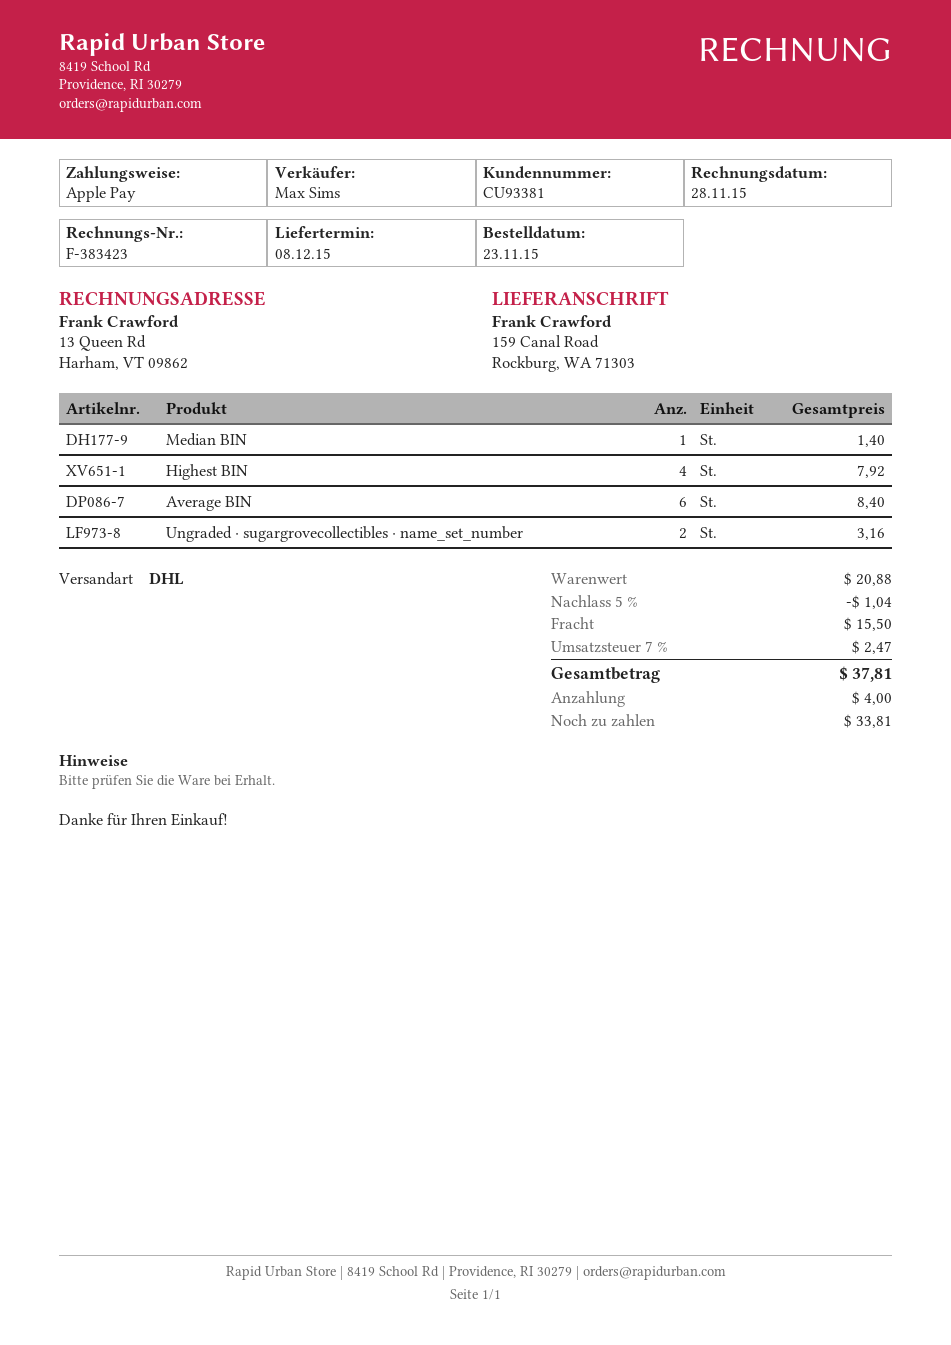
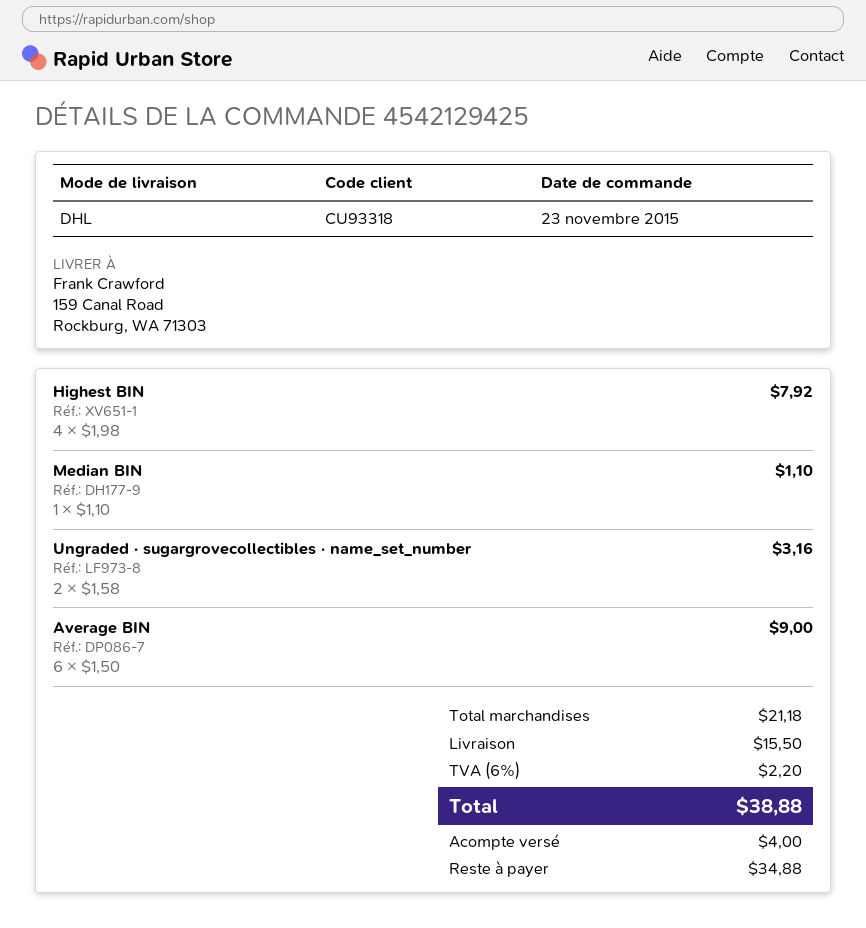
customer number: CU93381 -> CU93318
Median BIN: 1 for 1.40 -> 1 for 1.10
Average BIN: 6 for 8.40 -> 6 for 9.00
subtotal: 20.88 -> 21.18
discount: 5% = 1.04 -> none
tax: 7% = 2.47 -> 6% = 2.20
total: 37.81 -> 38.88
balance: 33.81 -> 34.88

